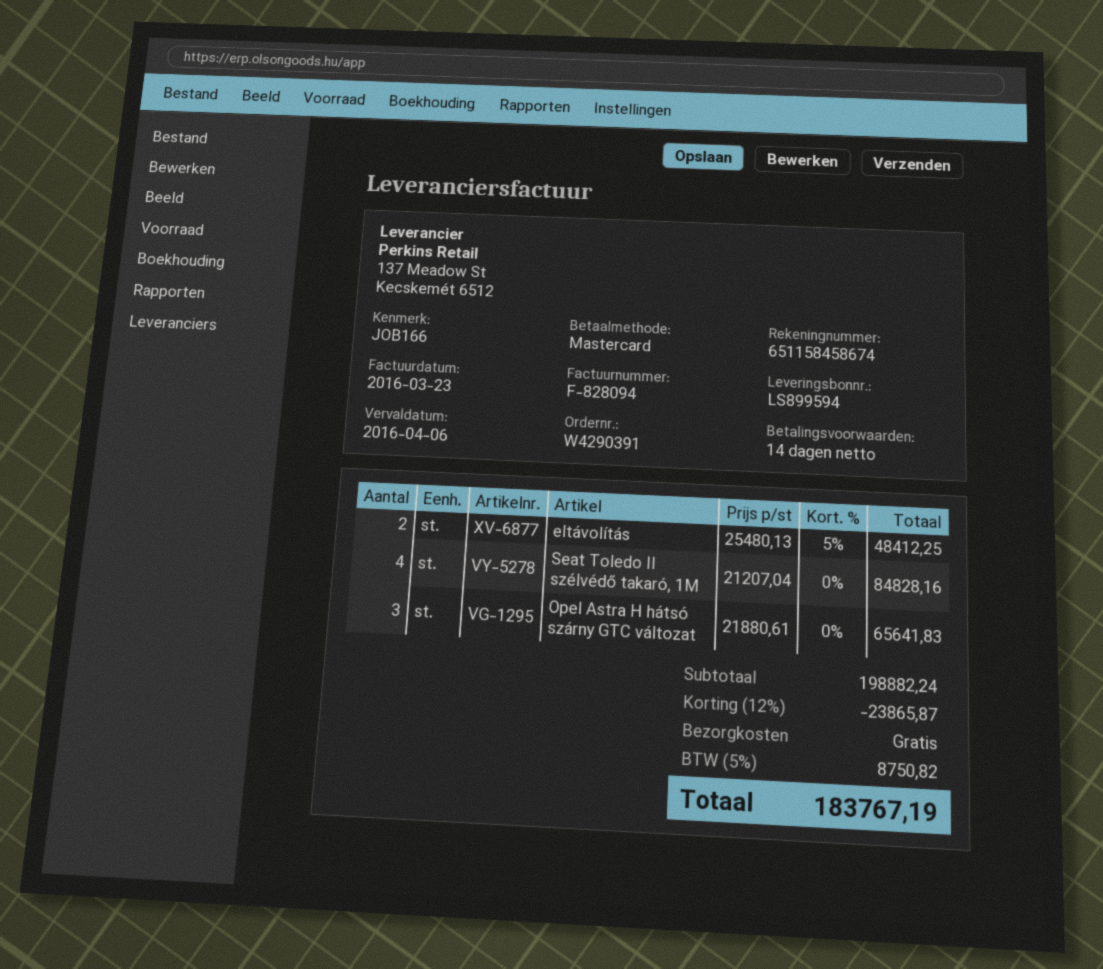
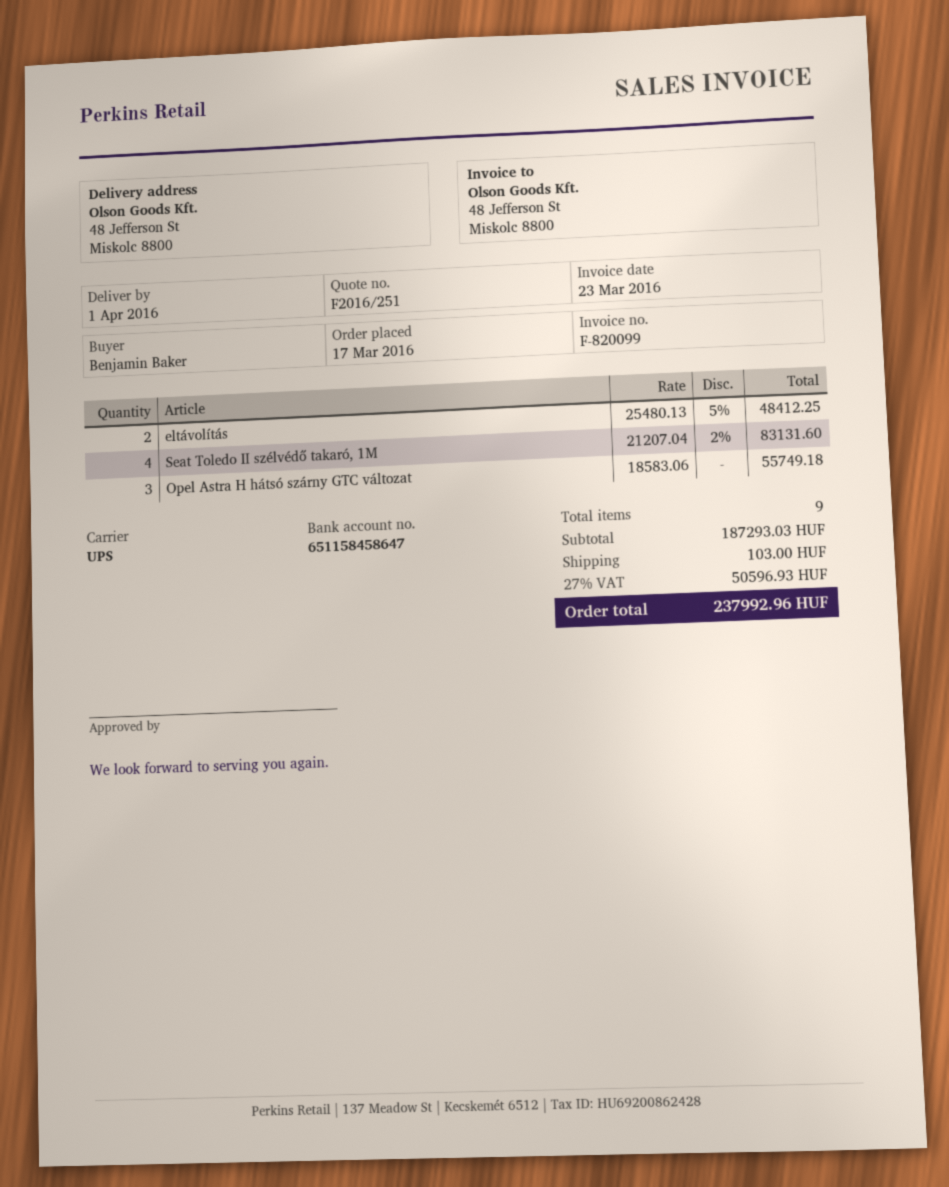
invoice number: F-828094 -> F-820099
bank account: 651158458674 -> 651158458647
Seat Toledo II szélvédő takaró, 1M: 4 x 21207.04 = 84828.16 -> 4 x 21207.04 - 2% = 83131.60
Opel Astra H hátsó szárny GTC változat: 3 x 21880.61 = 65641.83 -> 3 x 18583.06 = 55749.18
subtotal: 198882.24 -> 187293.03
discount: 12% = 23865.87 -> none
shipping: 0.00 -> 103.00
tax: 5% = 8750.82 -> 27% = 50596.93
total: 183767.19 -> 237992.96

